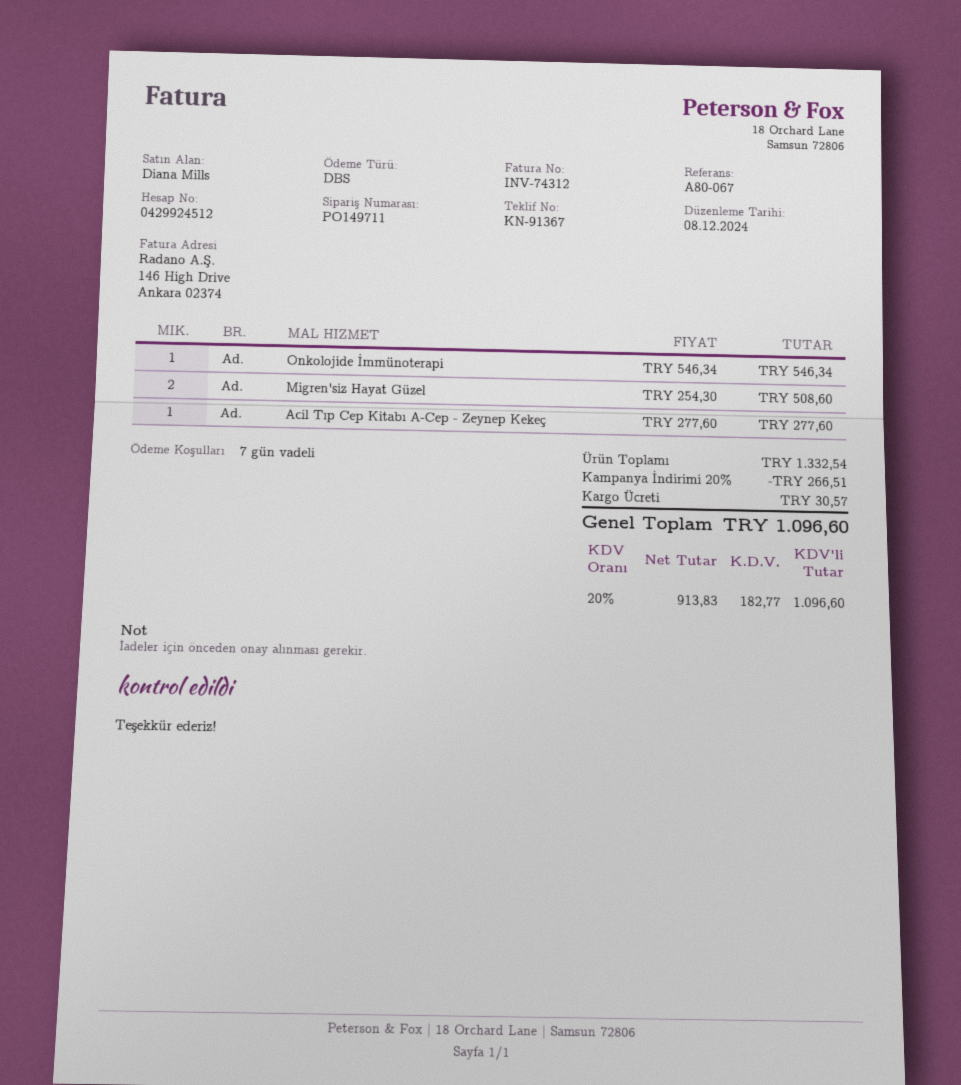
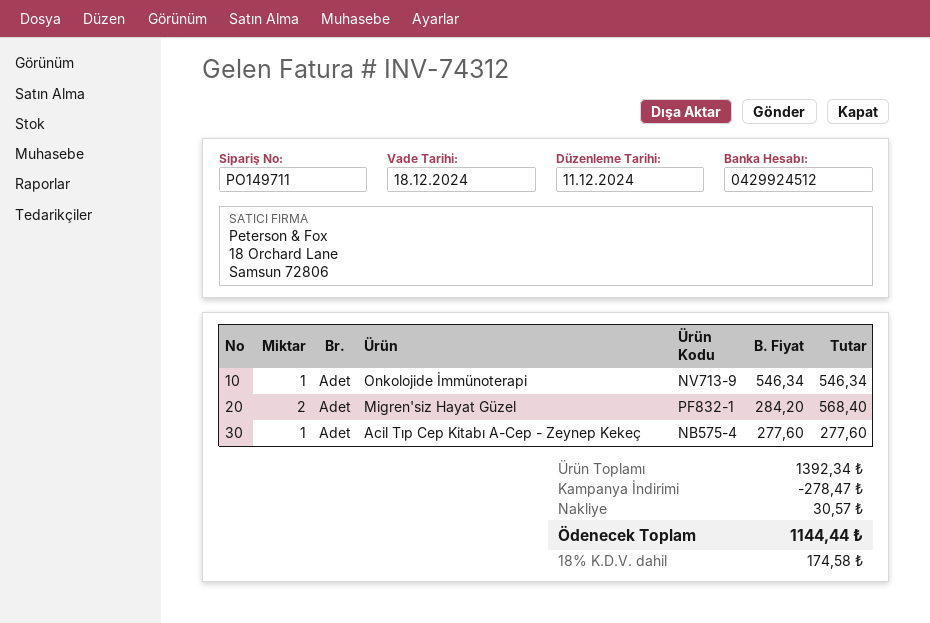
invoice date: 2024-12-08 -> 2024-12-11
Migren'siz Hayat Güzel: 2 x 254.30 = 508.60 -> 2 x 284.20 = 568.40
subtotal: 1332.54 -> 1392.34
discount: 266.51 -> 278.47
tax: 20% = 182.77 -> 18% = 174.58
total: 1096.60 -> 1144.44

